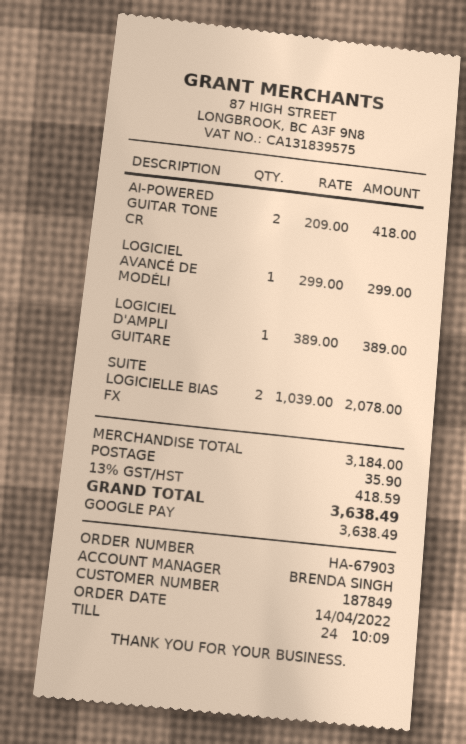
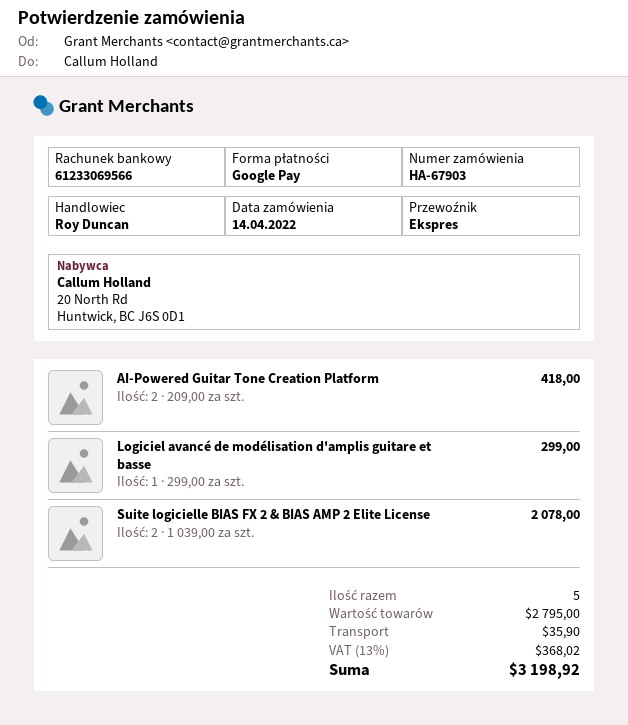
sales rep: BRENDA SINGH -> Roy Duncan
LOGICIEL D'AMPLI GUITARE: 1 x 389.00 = 389.00 -> none
subtotal: 3184.00 -> 2795.00
tax: 13% = 418.59 -> 13% = 368.02
total: 3638.49 -> 3198.92

